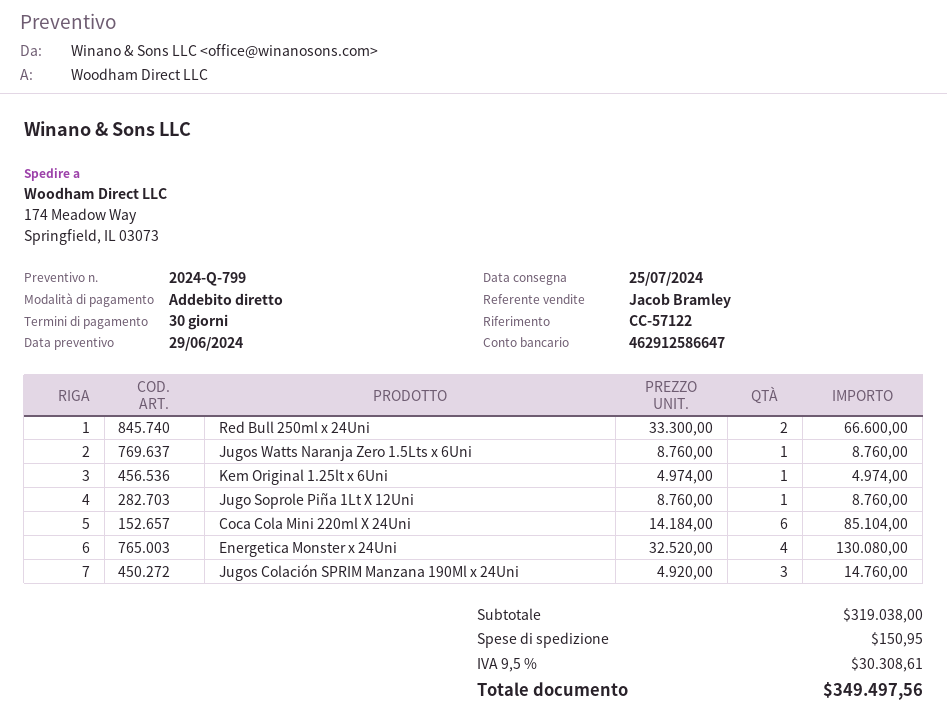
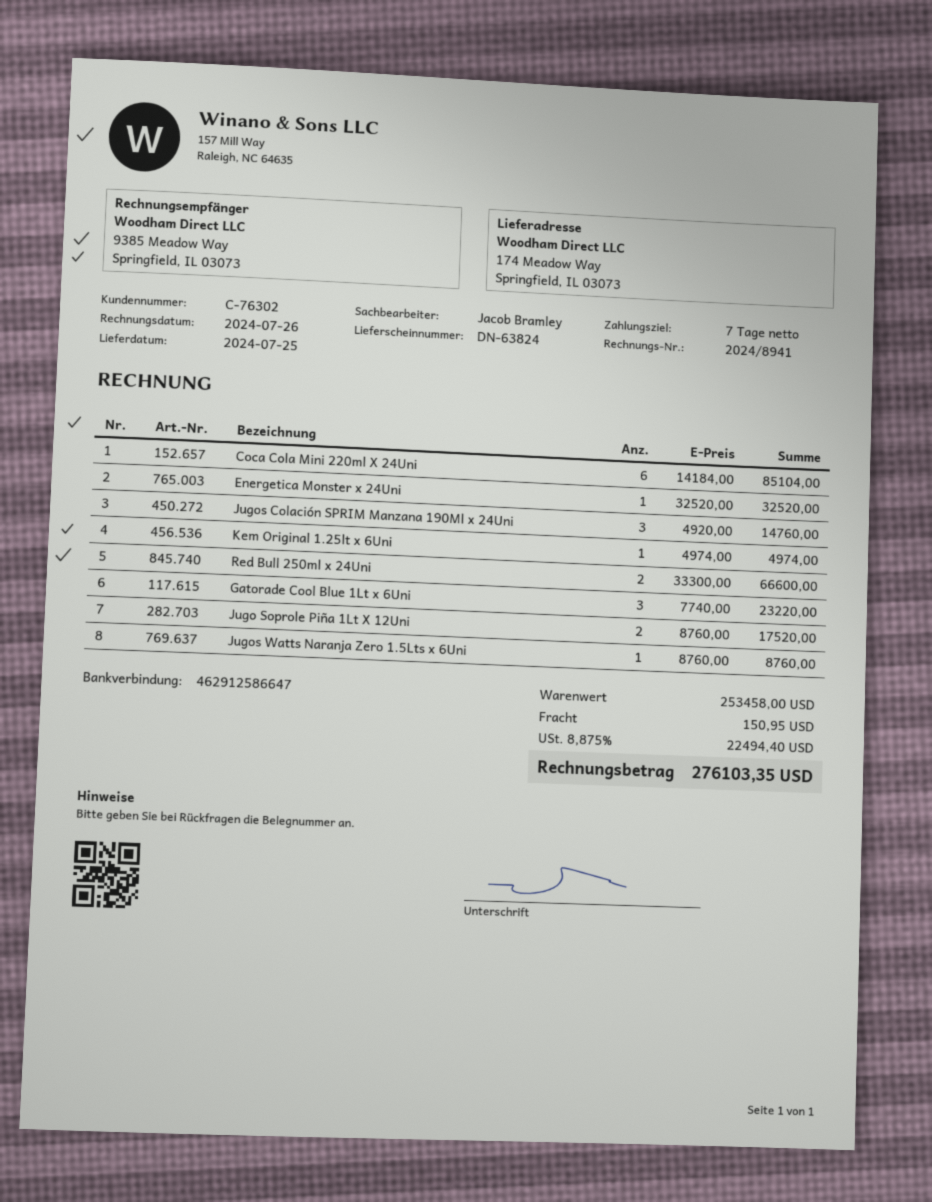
payment terms: 30 days -> 7 days
Jugo Soprole Piña 1Lt X 12Uni: 1 x 8760.00 = 8760.00 -> 2 x 8760.00 = 17520.00
Energetica Monster x 24Uni: 4 x 32520.00 = 130080.00 -> 1 x 32520.00 = 32520.00
Gatorade Cool Blue 1Lt x 6Uni: none -> 3 x 7740.00 = 23220.00
subtotal: 319038.00 -> 253458.00
tax: 9.5% = 30308.61 -> 8.875% = 22494.40
total: 349497.56 -> 276103.35

